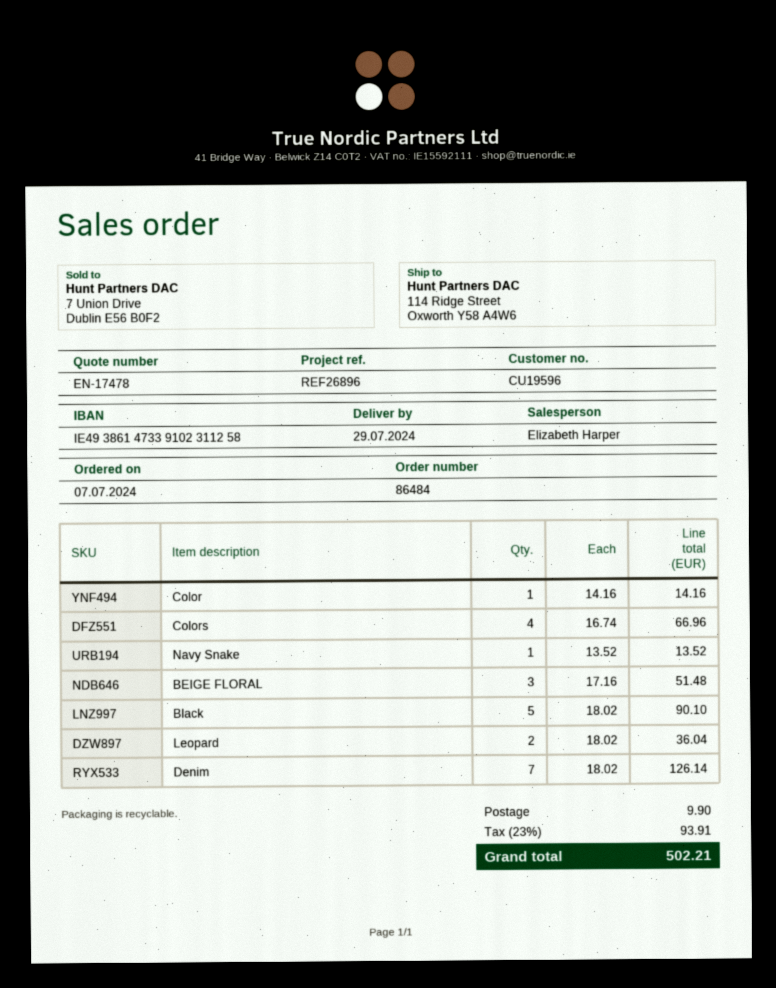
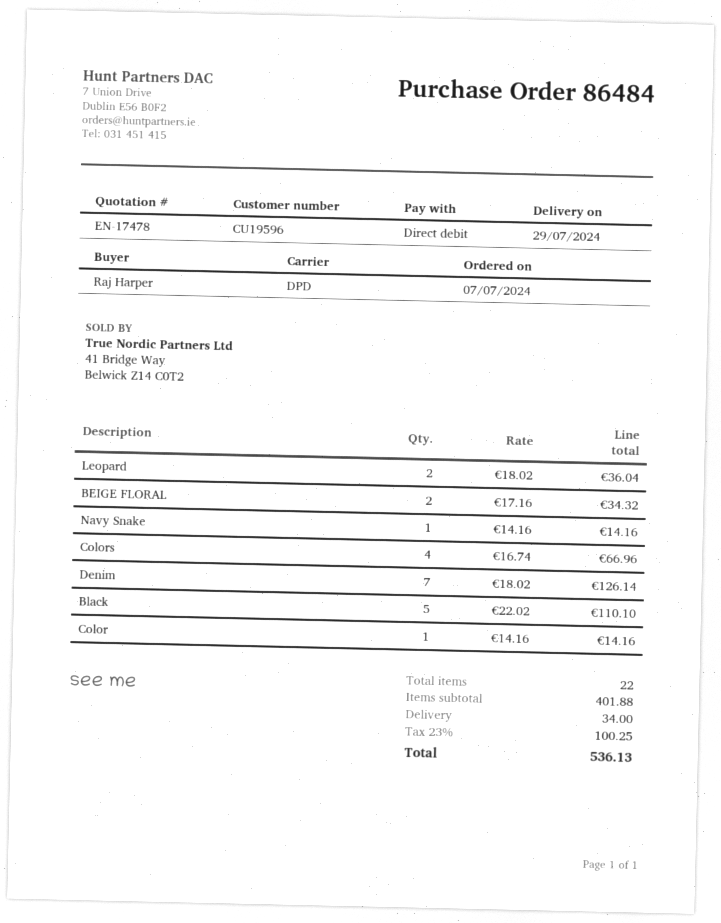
Navy Snake: 1 x 13.52 = 13.52 -> 1 x 14.16 = 14.16
BEIGE FLORAL: 3 x 17.16 = 51.48 -> 2 x 17.16 = 34.32
Black: 5 x 18.02 = 90.10 -> 5 x 22.02 = 110.10
shipping: 9.90 -> 34.00
tax: 23% = 93.91 -> 23% = 100.25
total: 502.21 -> 536.13

